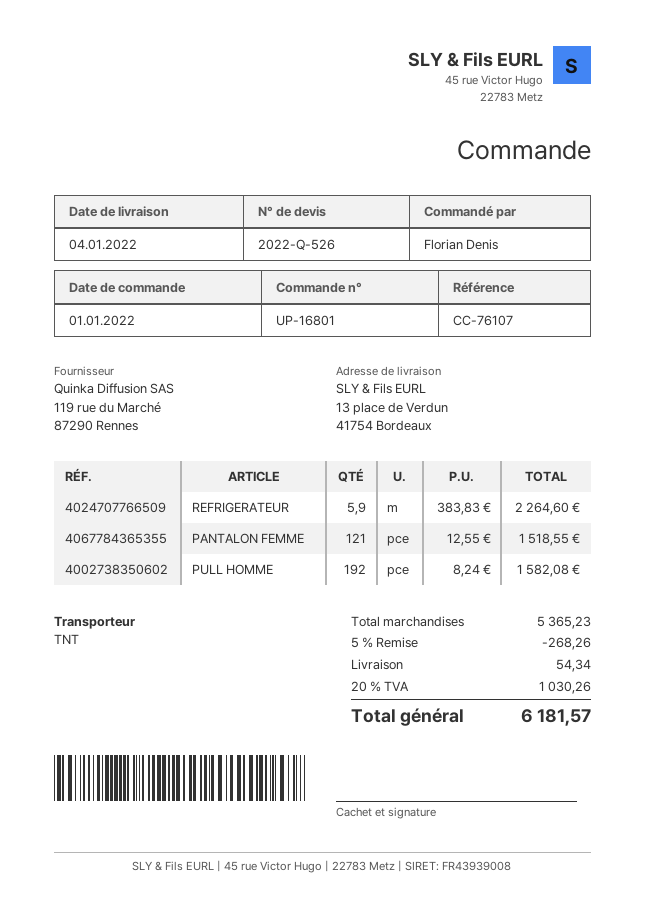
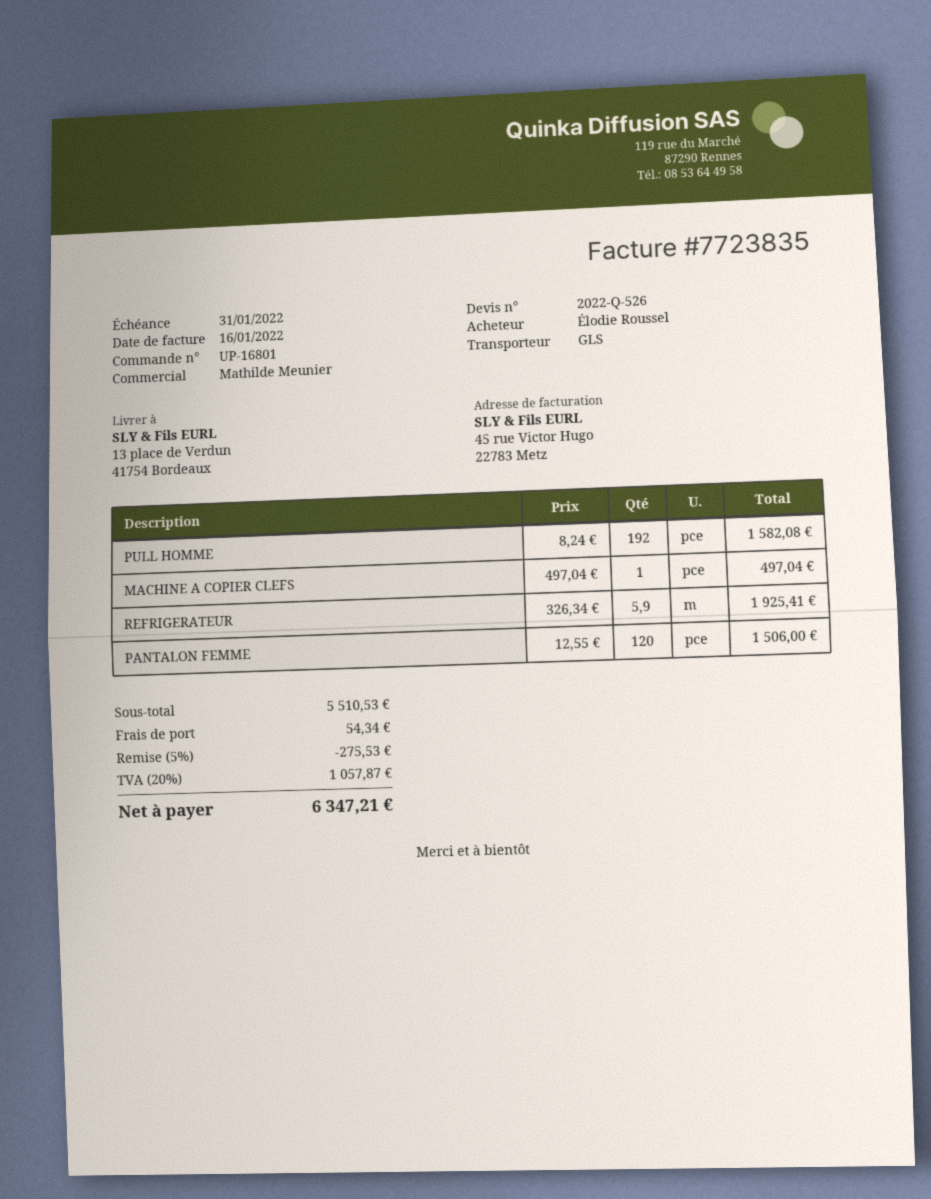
ordered by: Florian Denis -> Élodie Roussel
shipping method: TNT -> GLS
REFRIGERATEUR: 5.9 x 383.83 = 2264.60 -> 5.9 x 326.34 = 1925.41
PANTALON FEMME: 121 x 12.55 = 1518.55 -> 120 x 12.55 = 1506.00
MACHINE A COPIER CLEFS: none -> 1 x 497.04 = 497.04
subtotal: 5365.23 -> 5510.53
discount: 5% = 268.26 -> 5% = 275.53
tax: 20% = 1030.26 -> 20% = 1057.87
total: 6181.57 -> 6347.21

